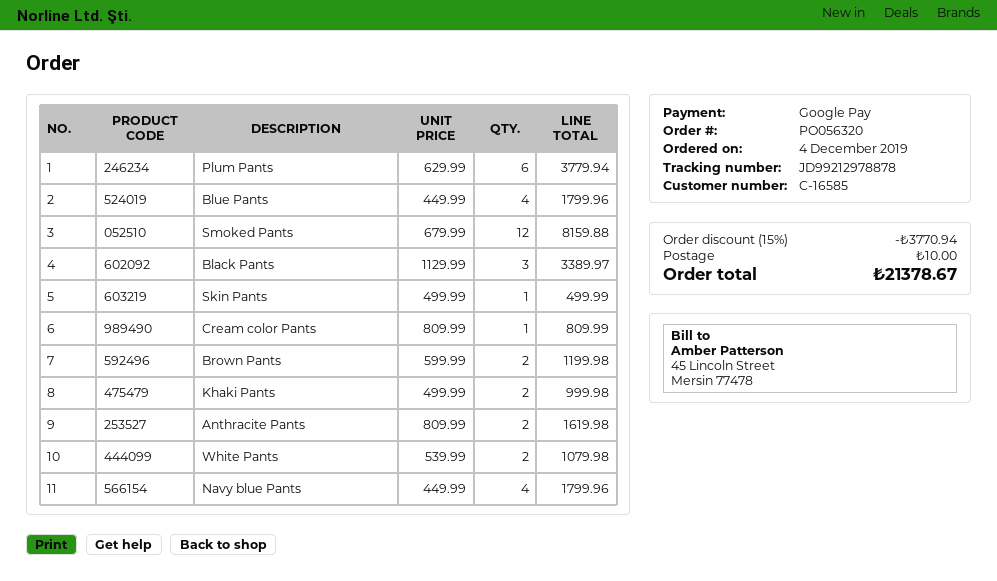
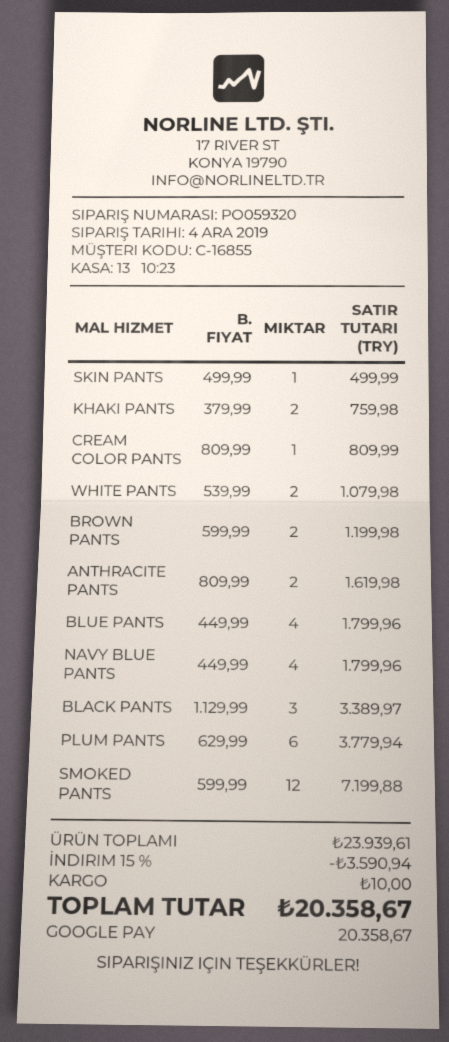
order number: PO056320 -> PO059320
customer number: C-16585 -> C-16855
Smoked Pants: 12 x 679.99 = 8159.88 -> 12 x 599.99 = 7199.88
Khaki Pants: 2 x 499.99 = 999.98 -> 2 x 379.99 = 759.98
discount: 15% = 3770.94 -> 15% = 3590.94
total: 21378.67 -> 20358.67

